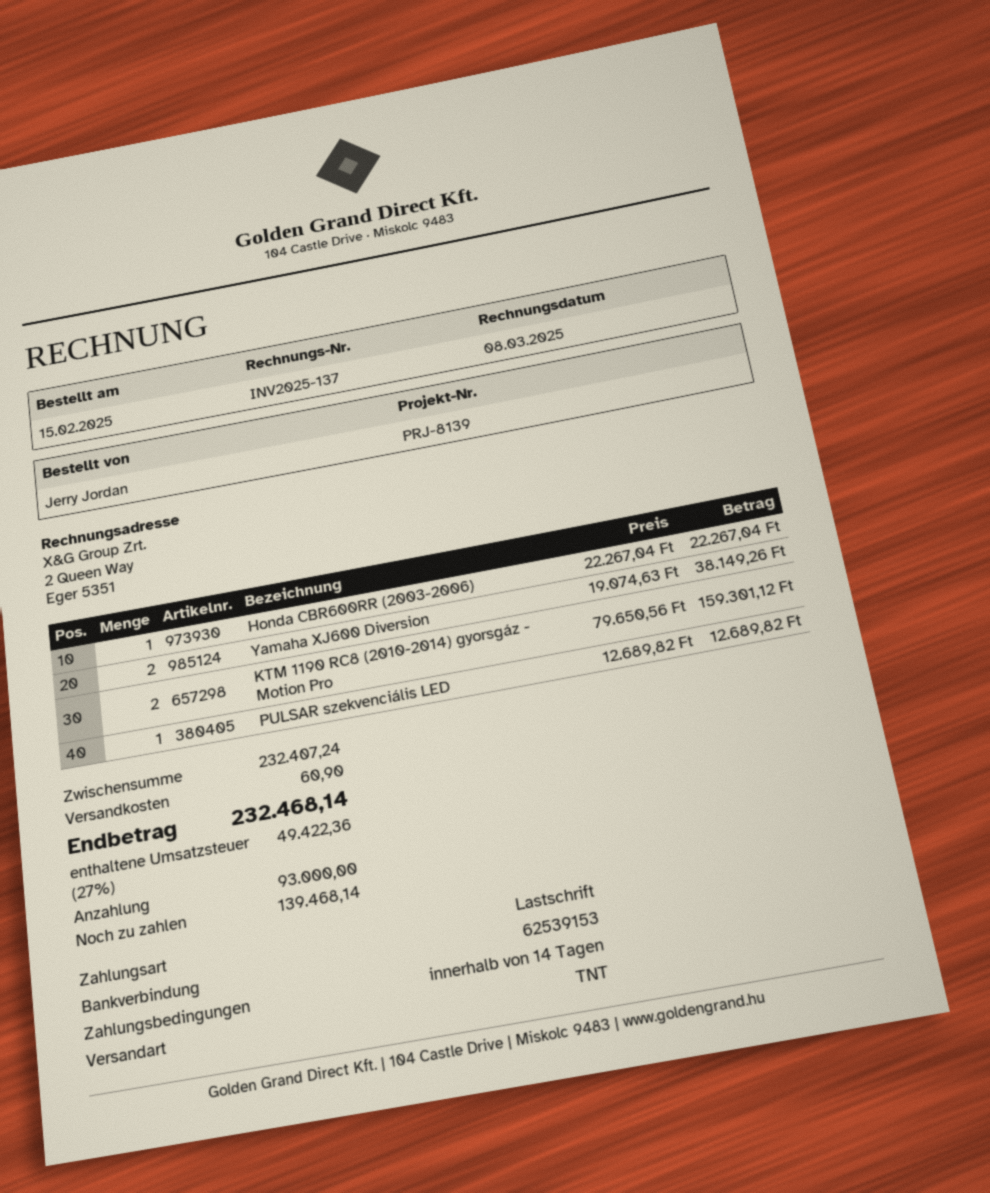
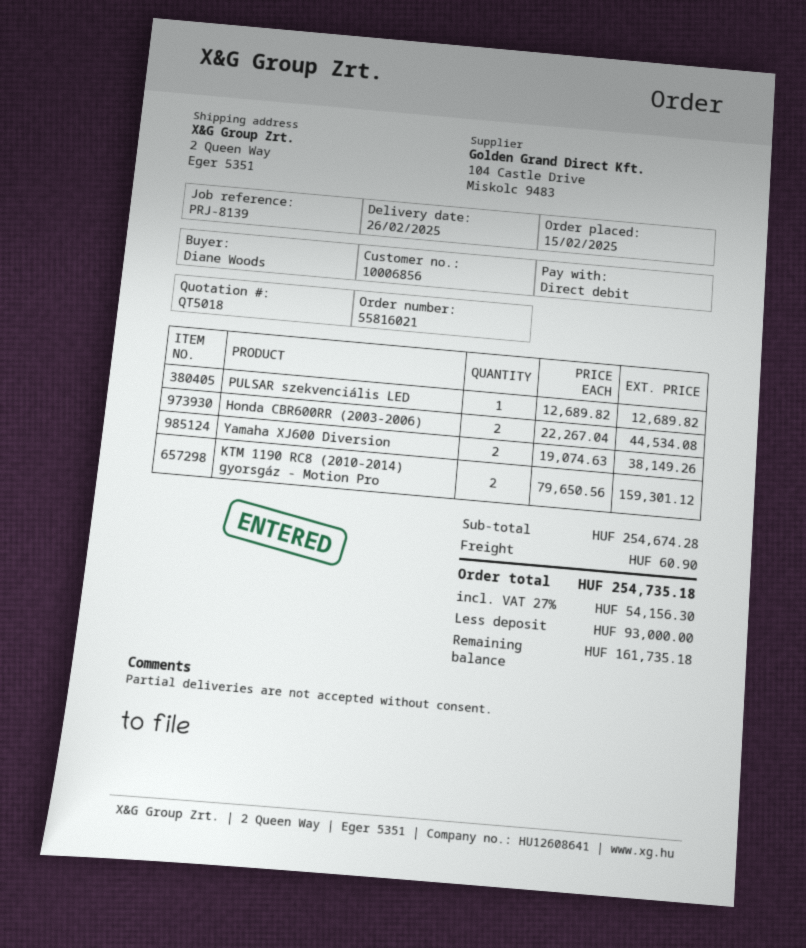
ordered by: Jerry Jordan -> Diane Woods
Honda CBR600RR (2003-2006): 1 x 22267.04 = 22267.04 -> 2 x 22267.04 = 44534.08
subtotal: 232407.24 -> 254674.28
tax: 27% = 49422.36 -> 27% = 54156.30
total: 232468.14 -> 254735.18
balance: 139468.14 -> 161735.18

